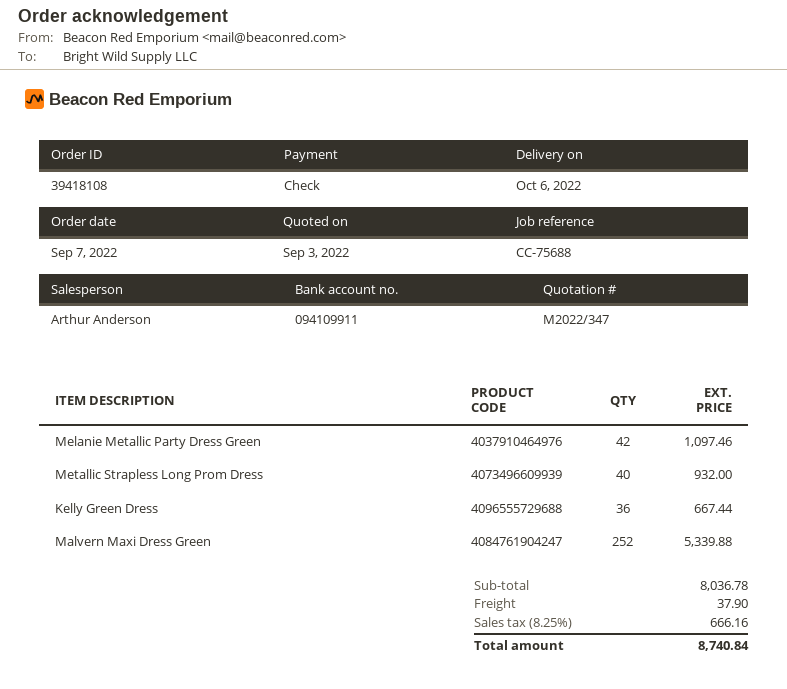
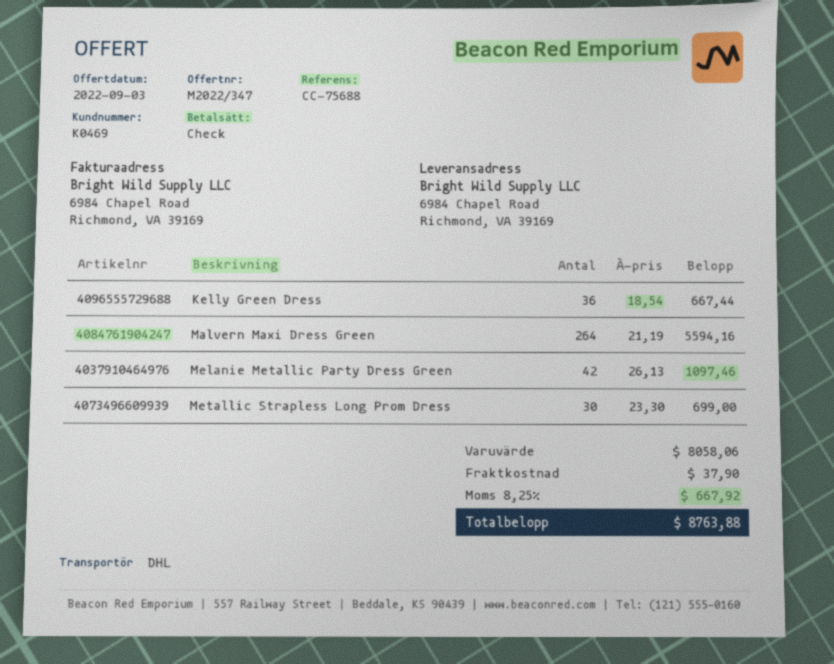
Metallic Strapless Long Prom Dress: 40 for 932.00 -> 30 for 699.00
Malvern Maxi Dress Green: 252 for 5339.88 -> 264 for 5594.16
subtotal: 8036.78 -> 8058.06
tax: 8.25% = 666.16 -> 8.25% = 667.92
total: 8740.84 -> 8763.88

